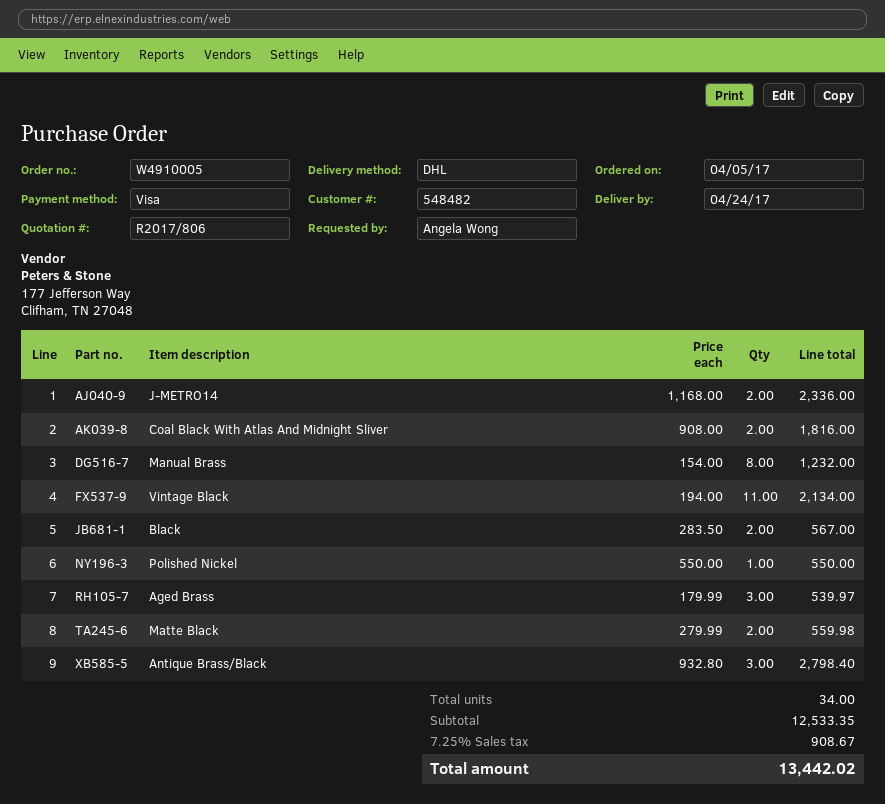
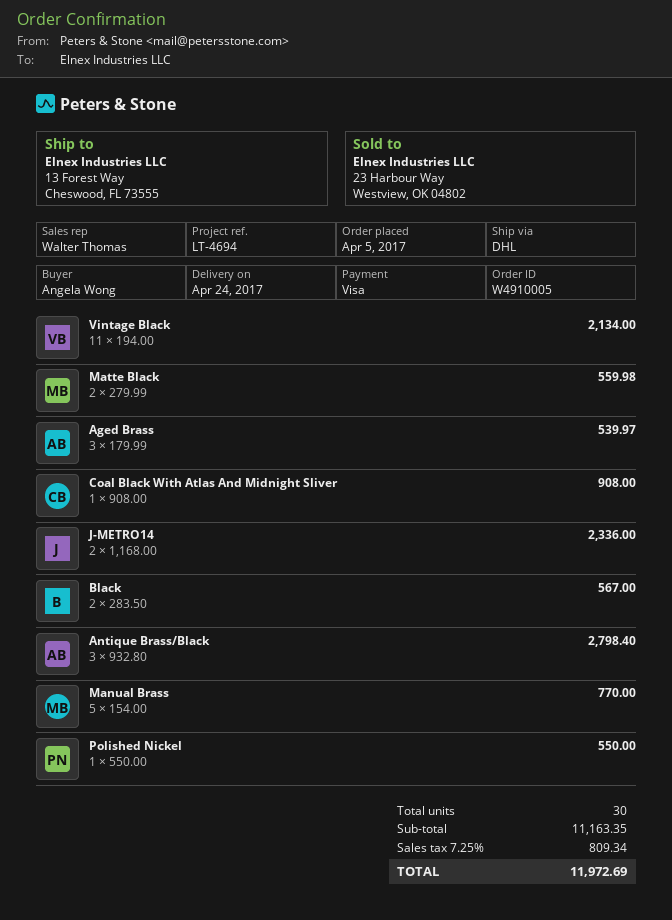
Coal Black With Atlas And Midnight Sliver: 2 x 908.00 = 1816.00 -> 1 x 908.00 = 908.00
Manual Brass: 8 x 154.00 = 1232.00 -> 5 x 154.00 = 770.00
total quantity: 34 -> 30
subtotal: 12533.35 -> 11163.35
tax: 7.25% = 908.67 -> 7.25% = 809.34
total: 13442.02 -> 11972.69

